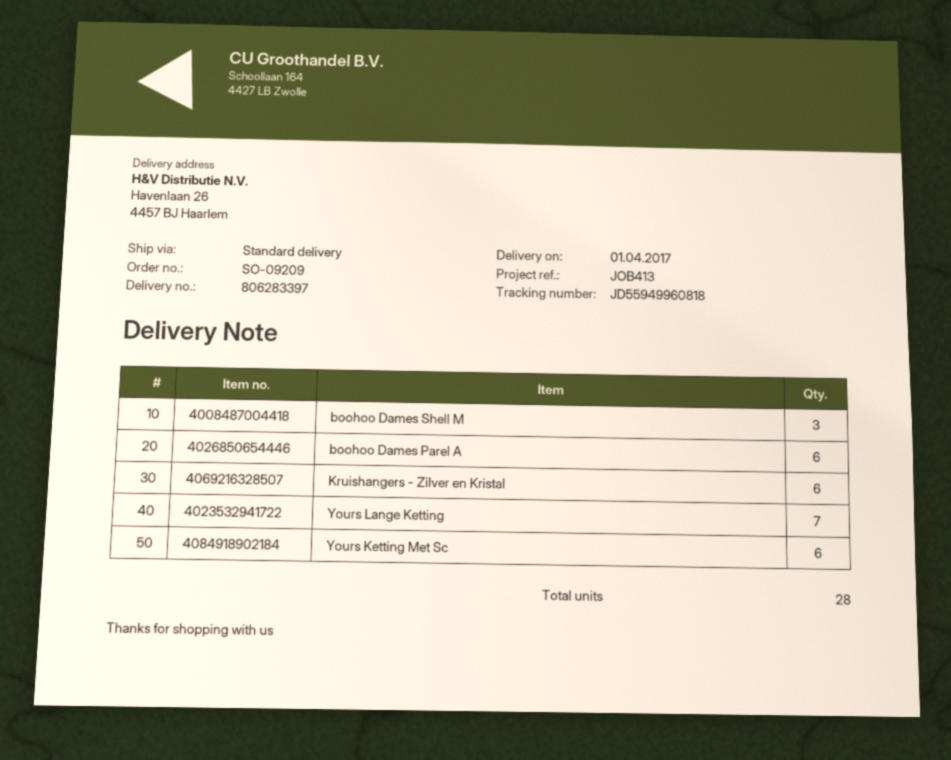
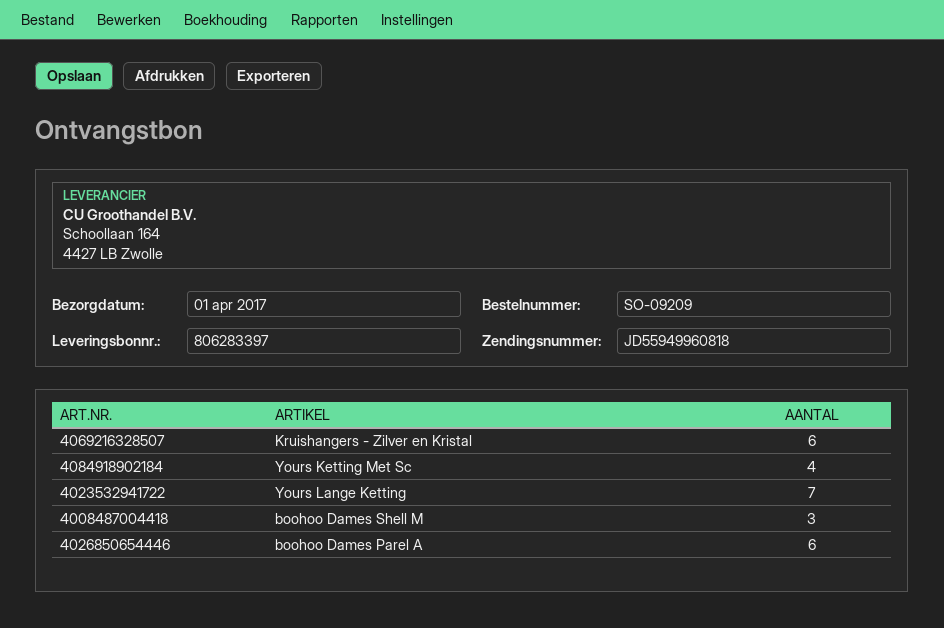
Yours Ketting Met Sc: 6 -> 4

